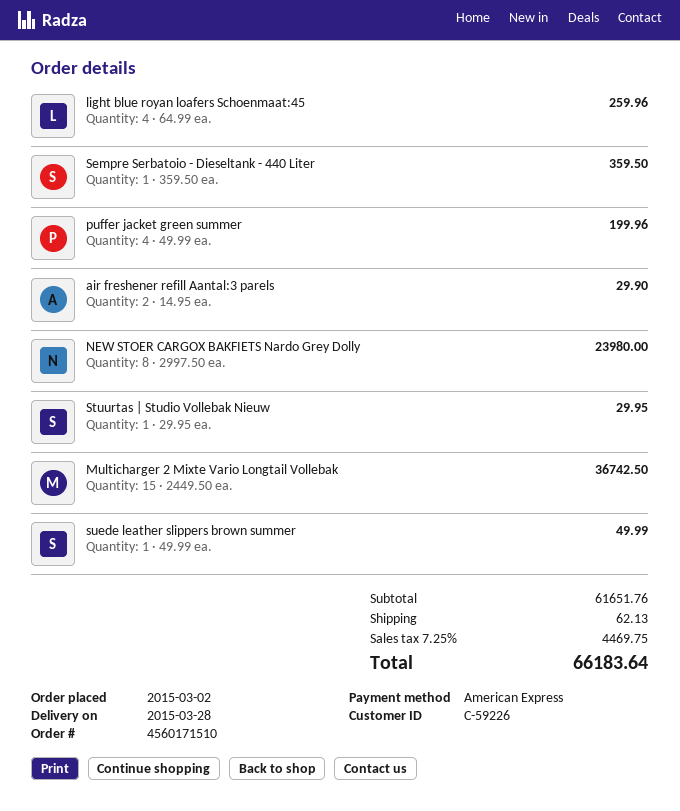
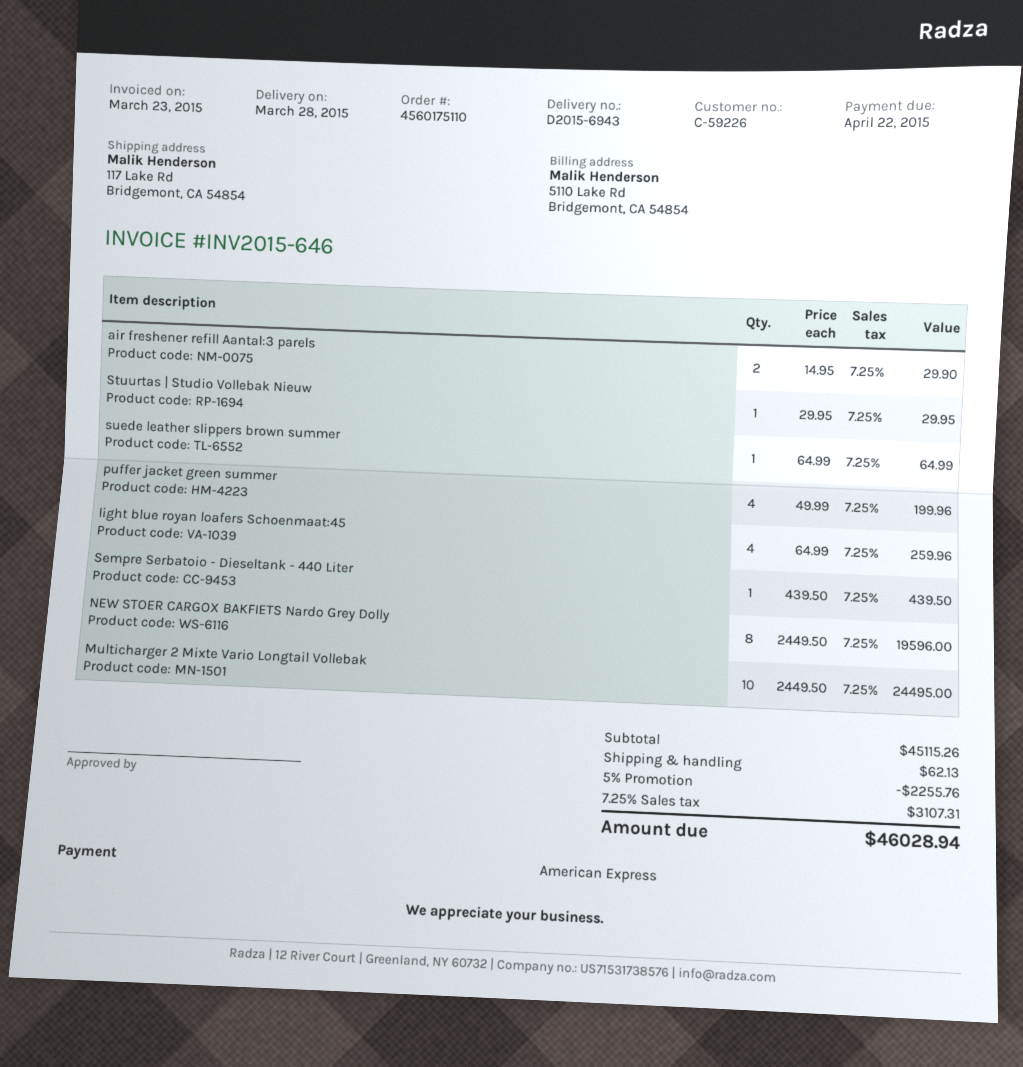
order number: 4560171510 -> 4560175110
Sempre Serbatoio - Dieseltank - 440 Liter: 1 x 359.50 = 359.50 -> 1 x 439.50 = 439.50
NEW STOER CARGOX BAKFIETS Nardo Grey Dolly: 8 x 2997.50 = 23980.00 -> 8 x 2449.50 = 19596.00
Multicharger 2 Mixte Vario Longtail Vollebak: 15 x 2449.50 = 36742.50 -> 10 x 2449.50 = 24495.00
suede leather slippers brown summer: 1 x 49.99 = 49.99 -> 1 x 64.99 = 64.99
subtotal: 61651.76 -> 45115.26
discount: none -> 5% = 2255.76
tax: 7.25% = 4469.75 -> 7.25% = 3107.31
total: 66183.64 -> 46028.94

